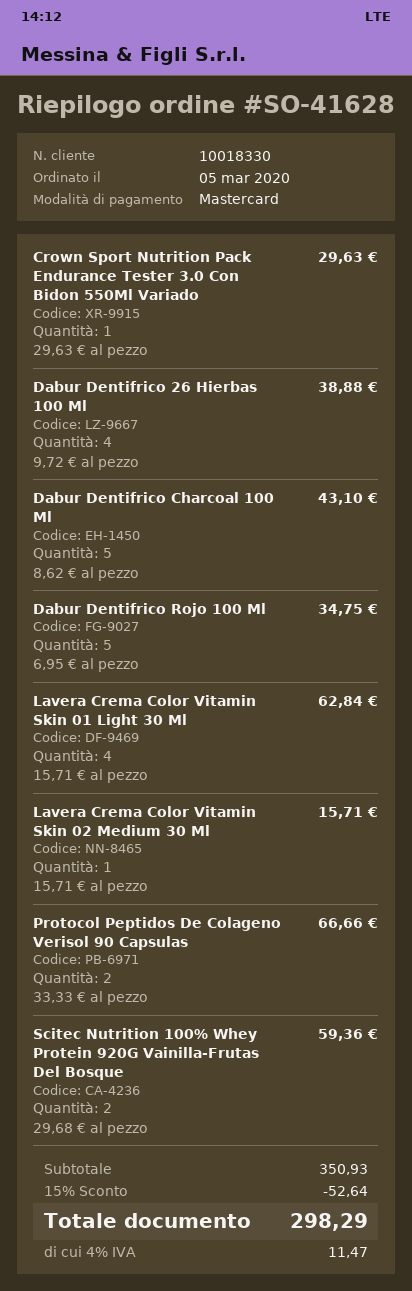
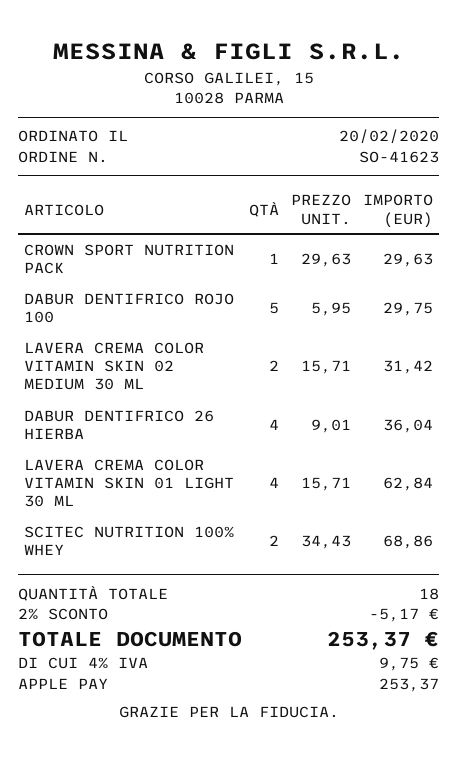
order number: SO-41628 -> SO-41623
order date: 2020-03-05 -> 2020-02-20
payment method: Mastercard -> Apple Pay
Dabur Dentifrico 26 Hierbas 100 Ml: 4 x 9.72 = 38.88 -> 4 x 9.01 = 36.04
Dabur Dentifrico Charcoal 100 Ml: 5 x 8.62 = 43.10 -> none
Dabur Dentifrico Rojo 100 Ml: 5 x 6.95 = 34.75 -> 5 x 5.95 = 29.75
Lavera Crema Color Vitamin Skin 02 Medium 30 Ml: 1 x 15.71 = 15.71 -> 2 x 15.71 = 31.42
Protocol Peptidos De Colageno Verisol 90 Capsulas: 2 x 33.33 = 66.66 -> none
Scitec Nutrition 100% Whey Protein 920G Vainilla-Frutas Del Bosque: 2 x 29.68 = 59.36 -> 2 x 34.43 = 68.86
discount: 15% = 52.64 -> 2% = 5.17
tax: 4% = 11.47 -> 4% = 9.75
total: 298.29 -> 253.37

